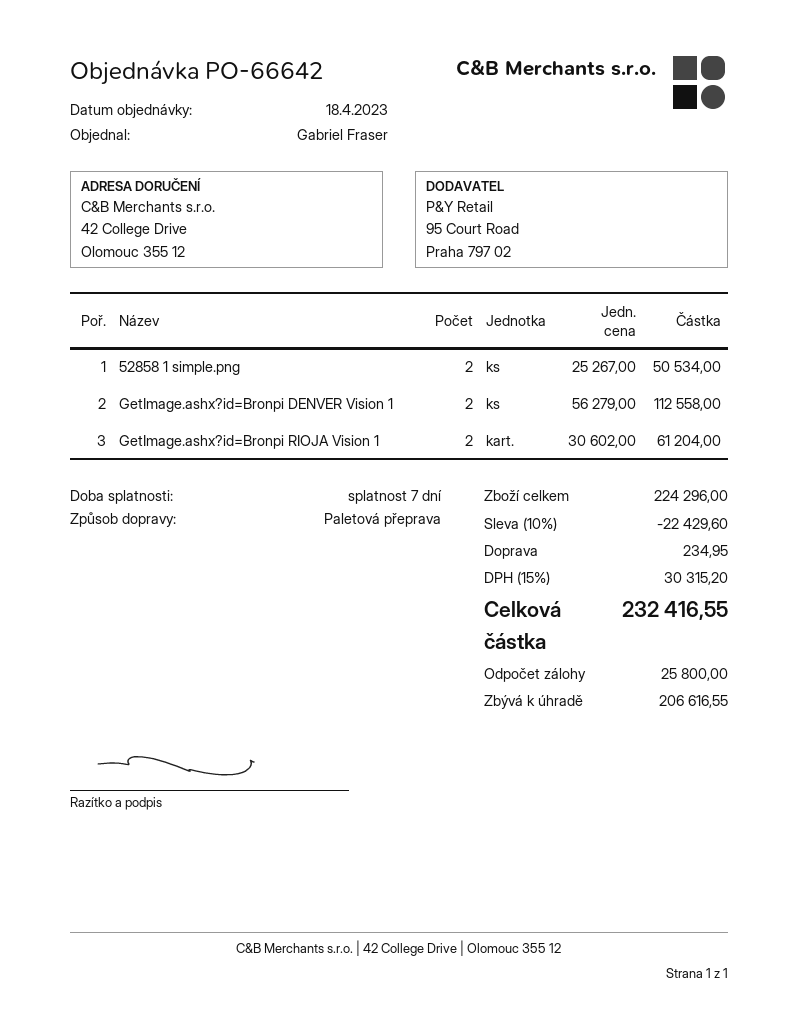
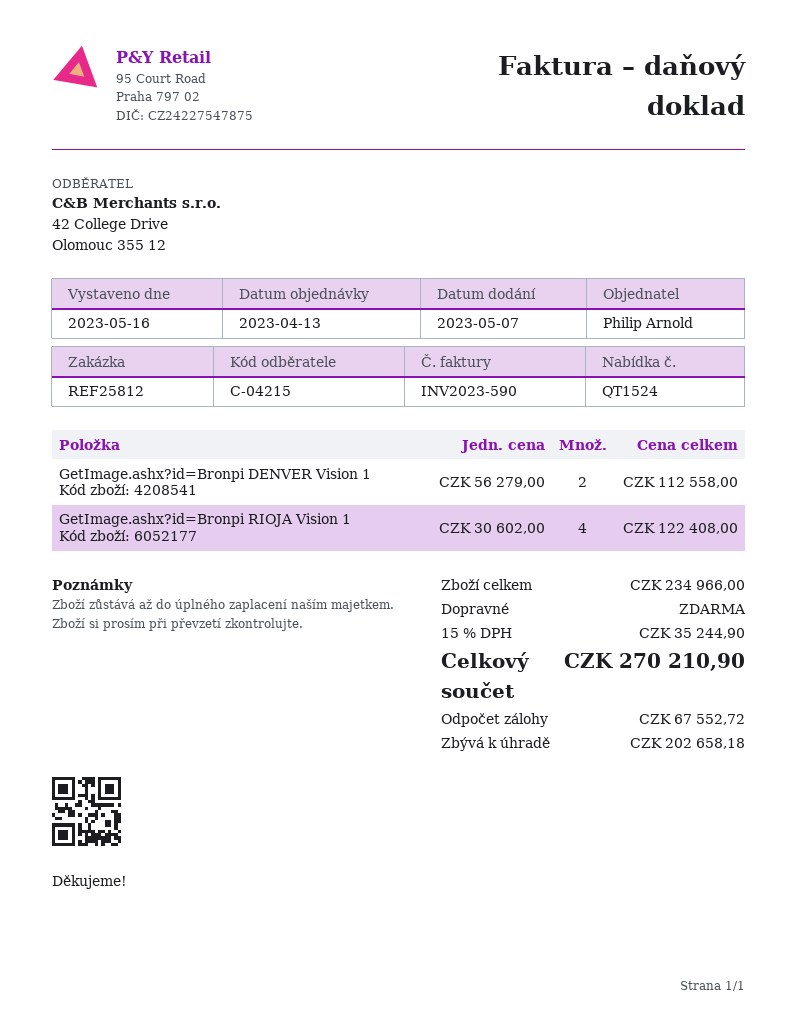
order date: 2023-04-18 -> 2023-04-13
ordered by: Gabriel Fraser -> Philip Arnold
52858 1 simple.png: 2 x 25267.00 = 50534.00 -> none
GetImage.ashx?id=Bronpi RIOJA Vision 1: 2 x 30602.00 = 61204.00 -> 4 x 30602.00 = 122408.00
subtotal: 224296.00 -> 234966.00
discount: 10% = 22429.60 -> none
shipping: 234.95 -> 0.00
tax: 15% = 30315.20 -> 15% = 35244.90
total: 232416.55 -> 270210.90
deposit: 25800.00 -> 67552.72
balance: 206616.55 -> 202658.18

